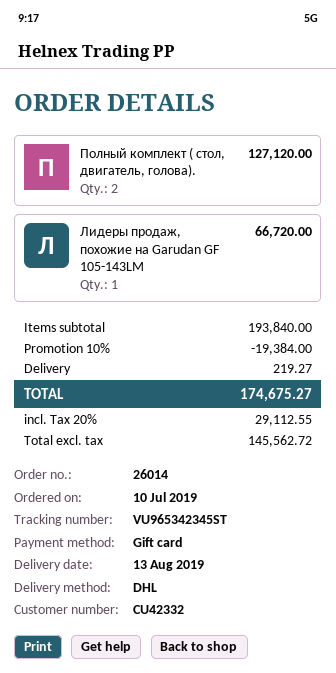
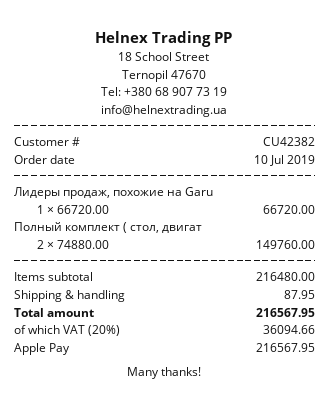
customer number: CU42332 -> CU42382
payment method: gift card -> Apple Pay
Полный комплект ( стол, двигатель, голова).: 2 for 127120.00 -> 2 for 149760.00
subtotal: 193840.00 -> 216480.00
discount: 10% = 19384.00 -> none
shipping: 219.27 -> 87.95
tax: 20% = 29112.55 -> 20% = 36094.66
total: 174675.27 -> 216567.95

